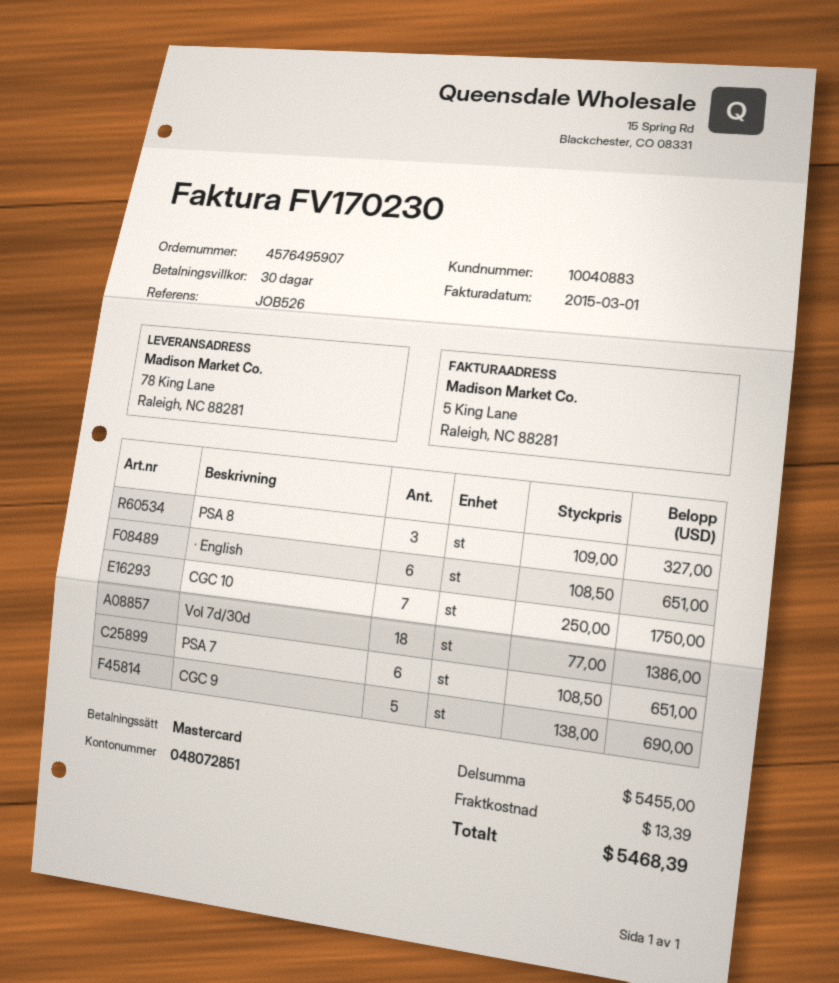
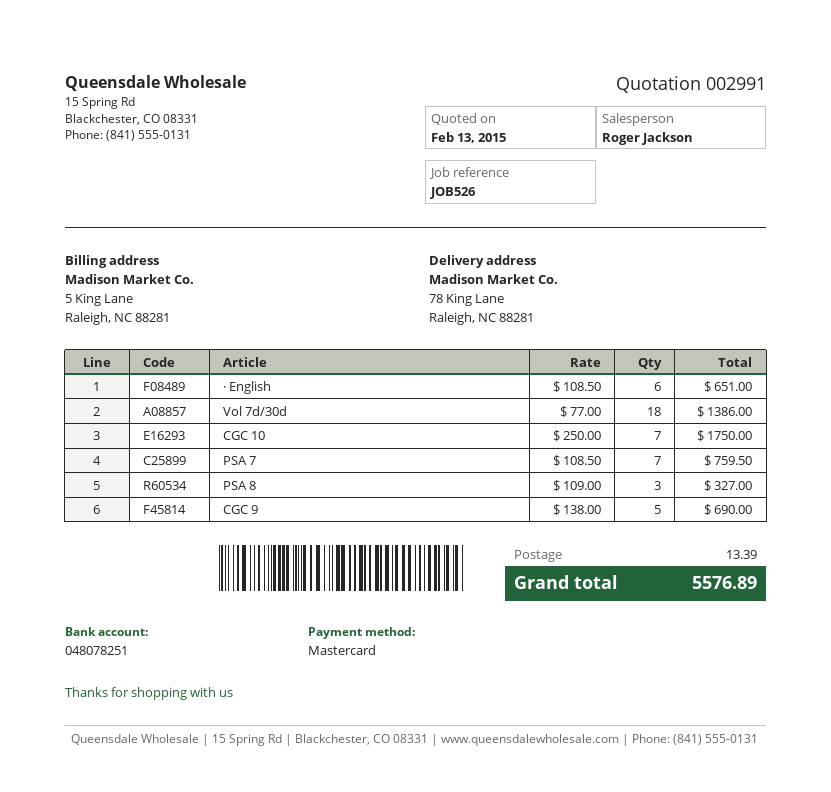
bank account: 048072851 -> 048078251
PSA 7: 6 x 108.50 = 651.00 -> 7 x 108.50 = 759.50
total: 5468.39 -> 5576.89

